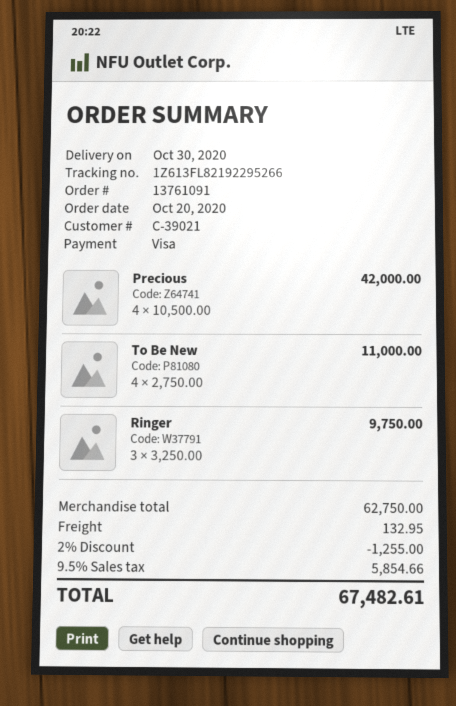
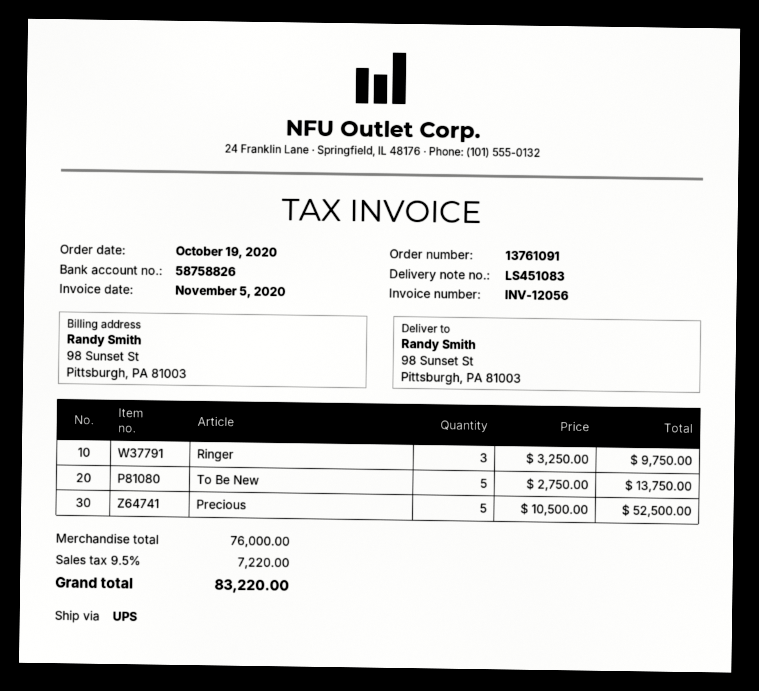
order date: 2020-10-20 -> 2020-10-19
Precious: 4 x 10500.00 = 42000.00 -> 5 x 10500.00 = 52500.00
To Be New: 4 x 2750.00 = 11000.00 -> 5 x 2750.00 = 13750.00
subtotal: 62750.00 -> 76000.00
discount: 2% = 1255.00 -> none
shipping: 132.95 -> none
tax: 9.5% = 5854.66 -> 9.5% = 7220.00
total: 67482.61 -> 83220.00

